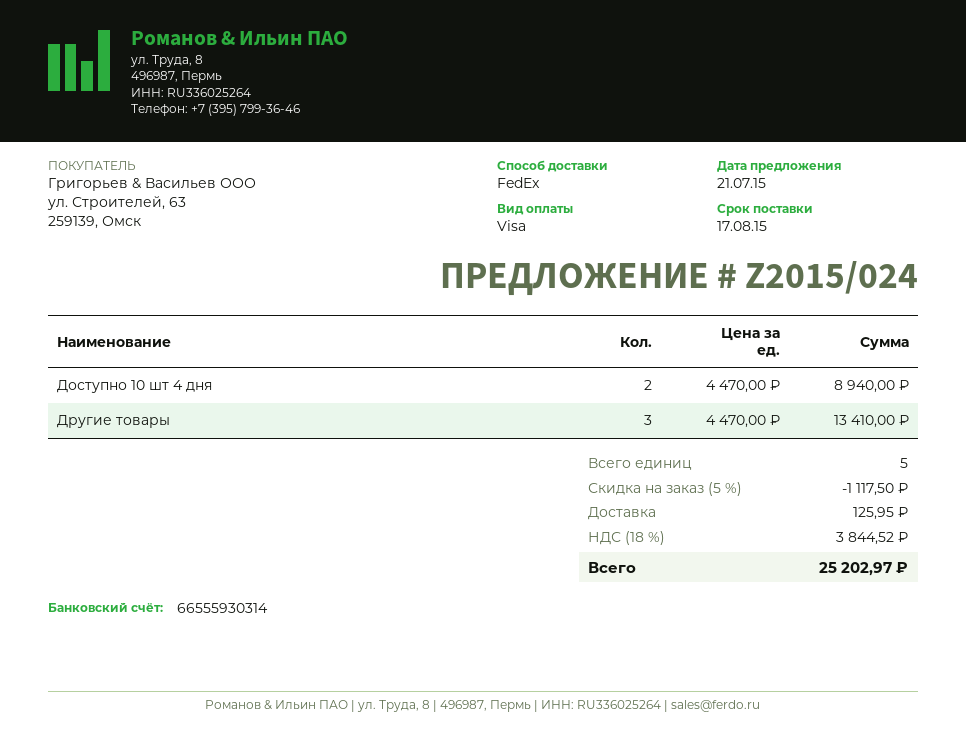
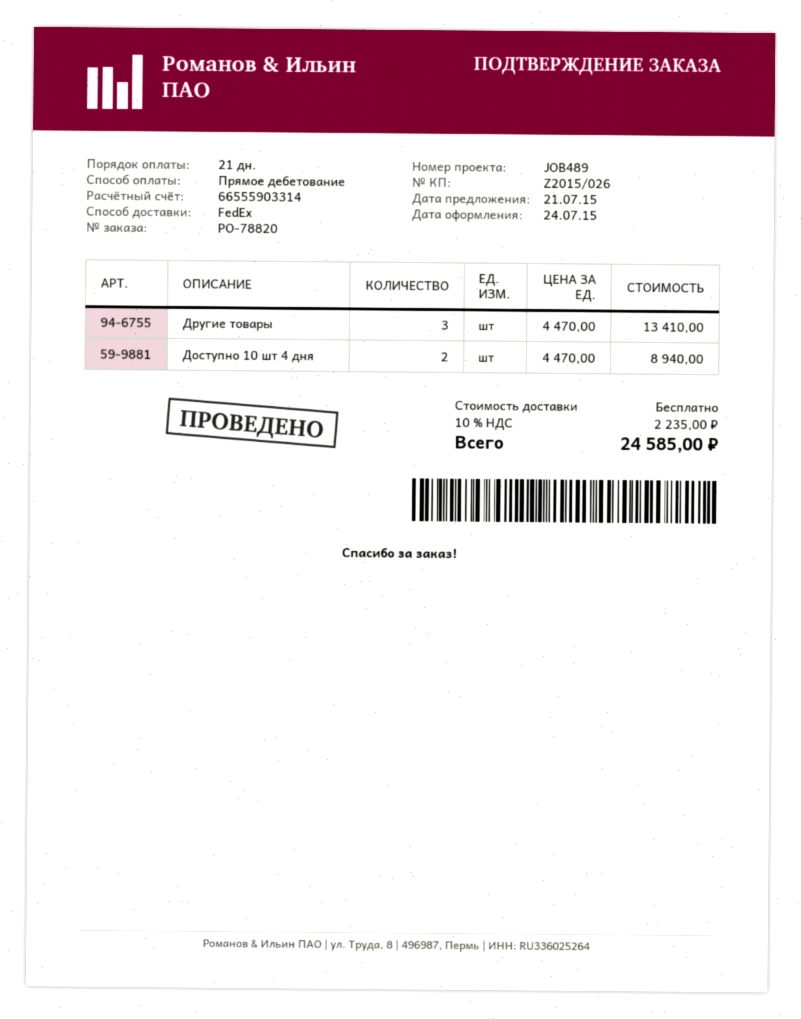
quote number: Z2015/024 -> Z2015/026
payment method: Visa -> direct debit
bank account: 66555930314 -> 66555903314
discount: 5% = 1117.50 -> none
shipping: 125.95 -> 0.00
tax: 18% = 3844.52 -> 10% = 2235.00
total: 25202.97 -> 24585.00

